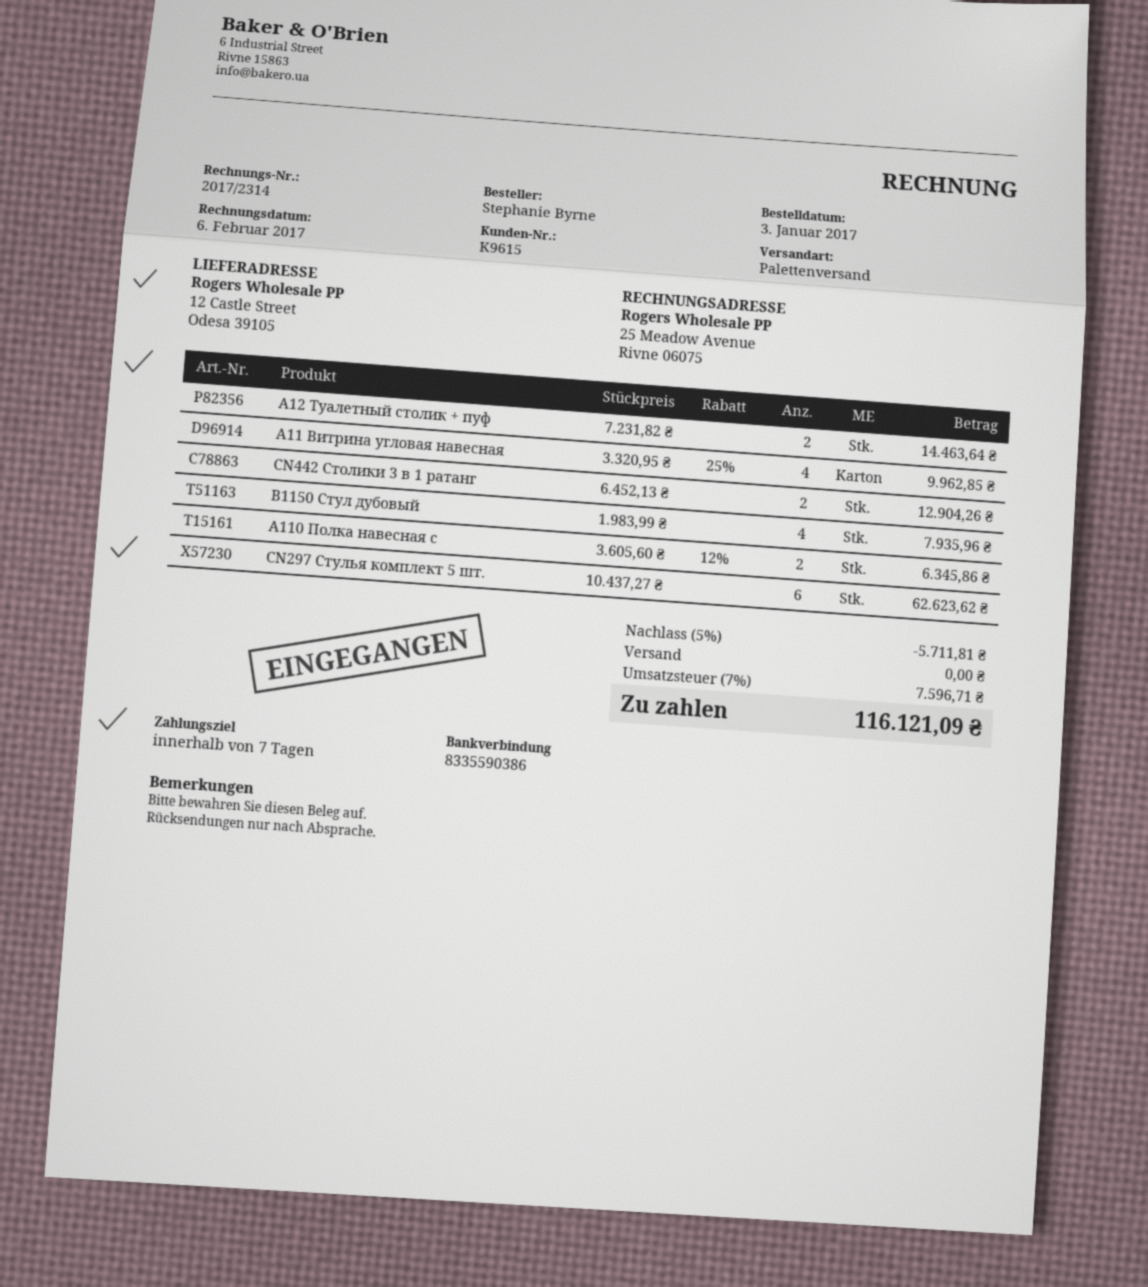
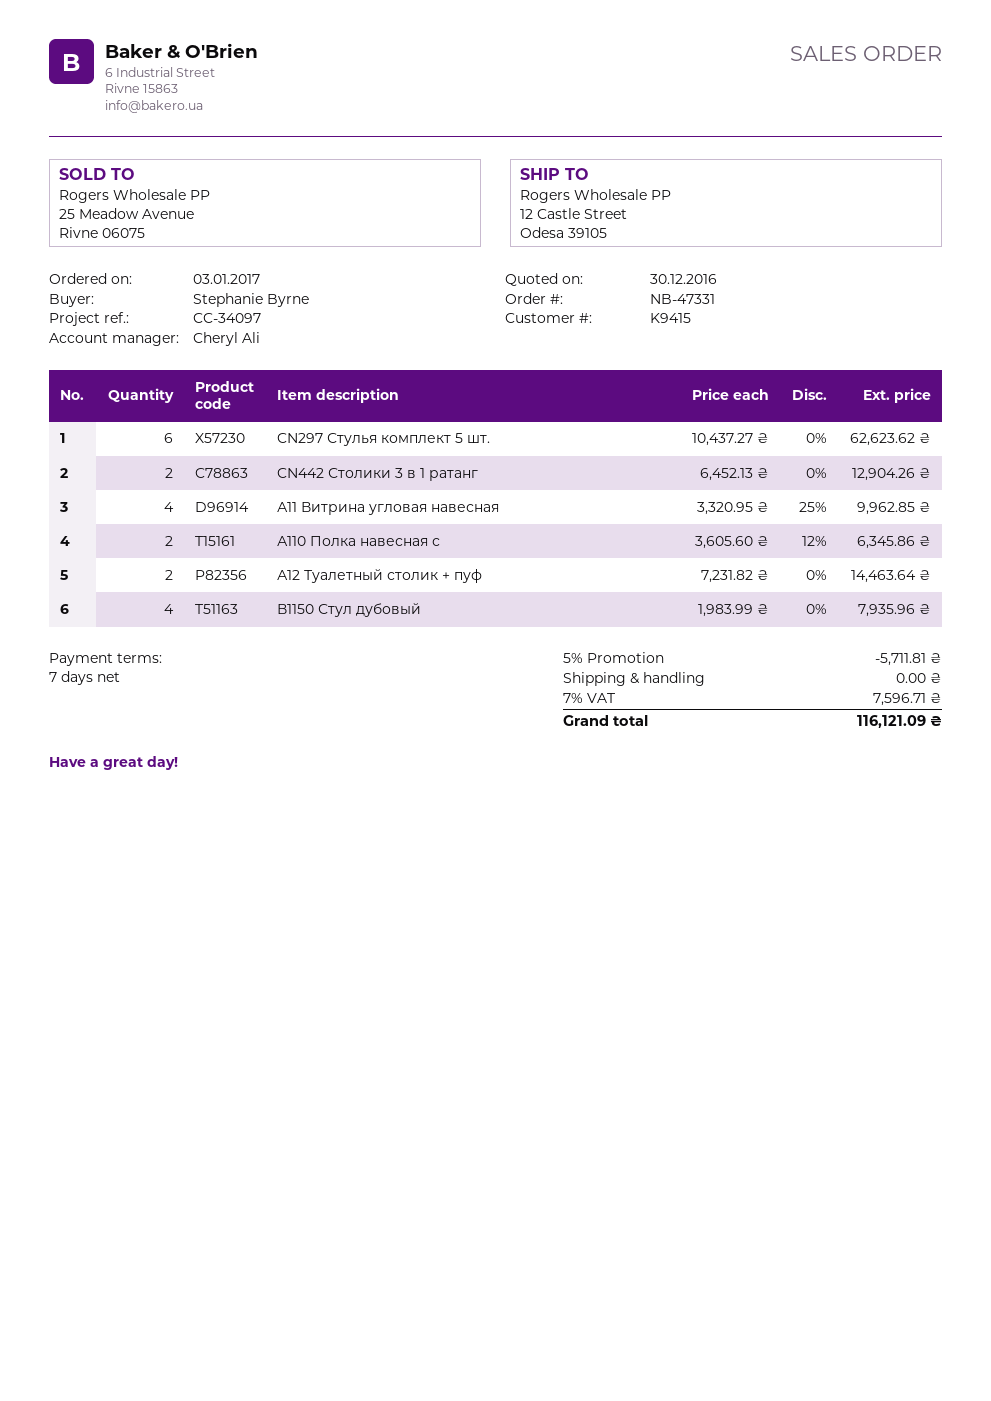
customer number: K9615 -> K9415

